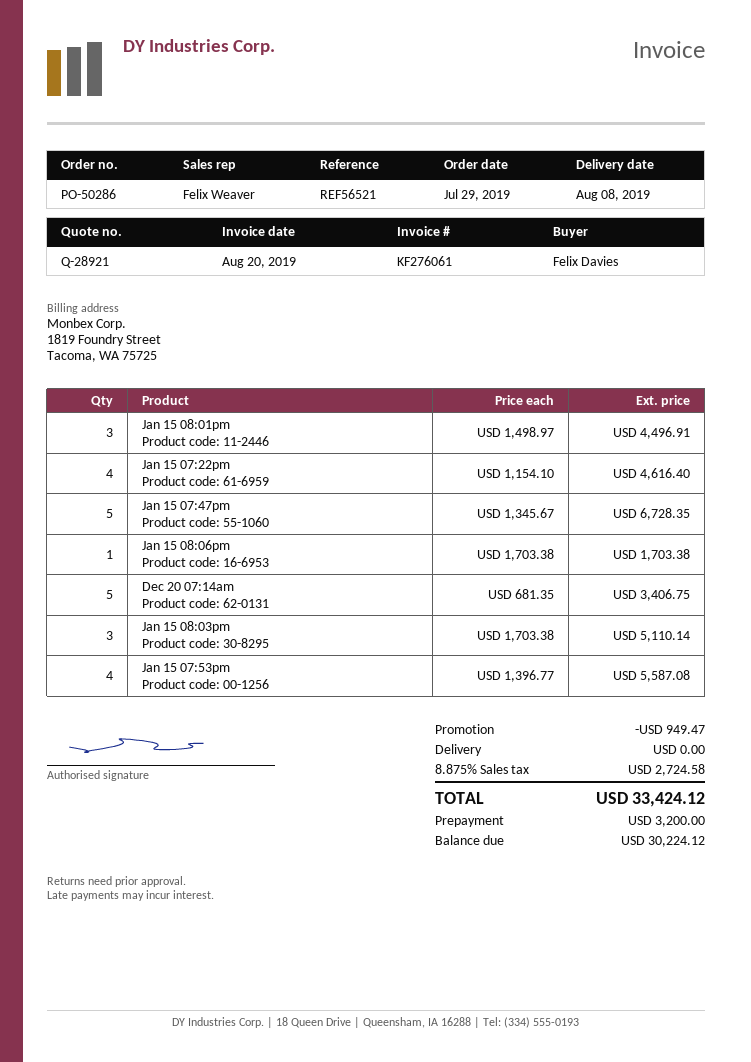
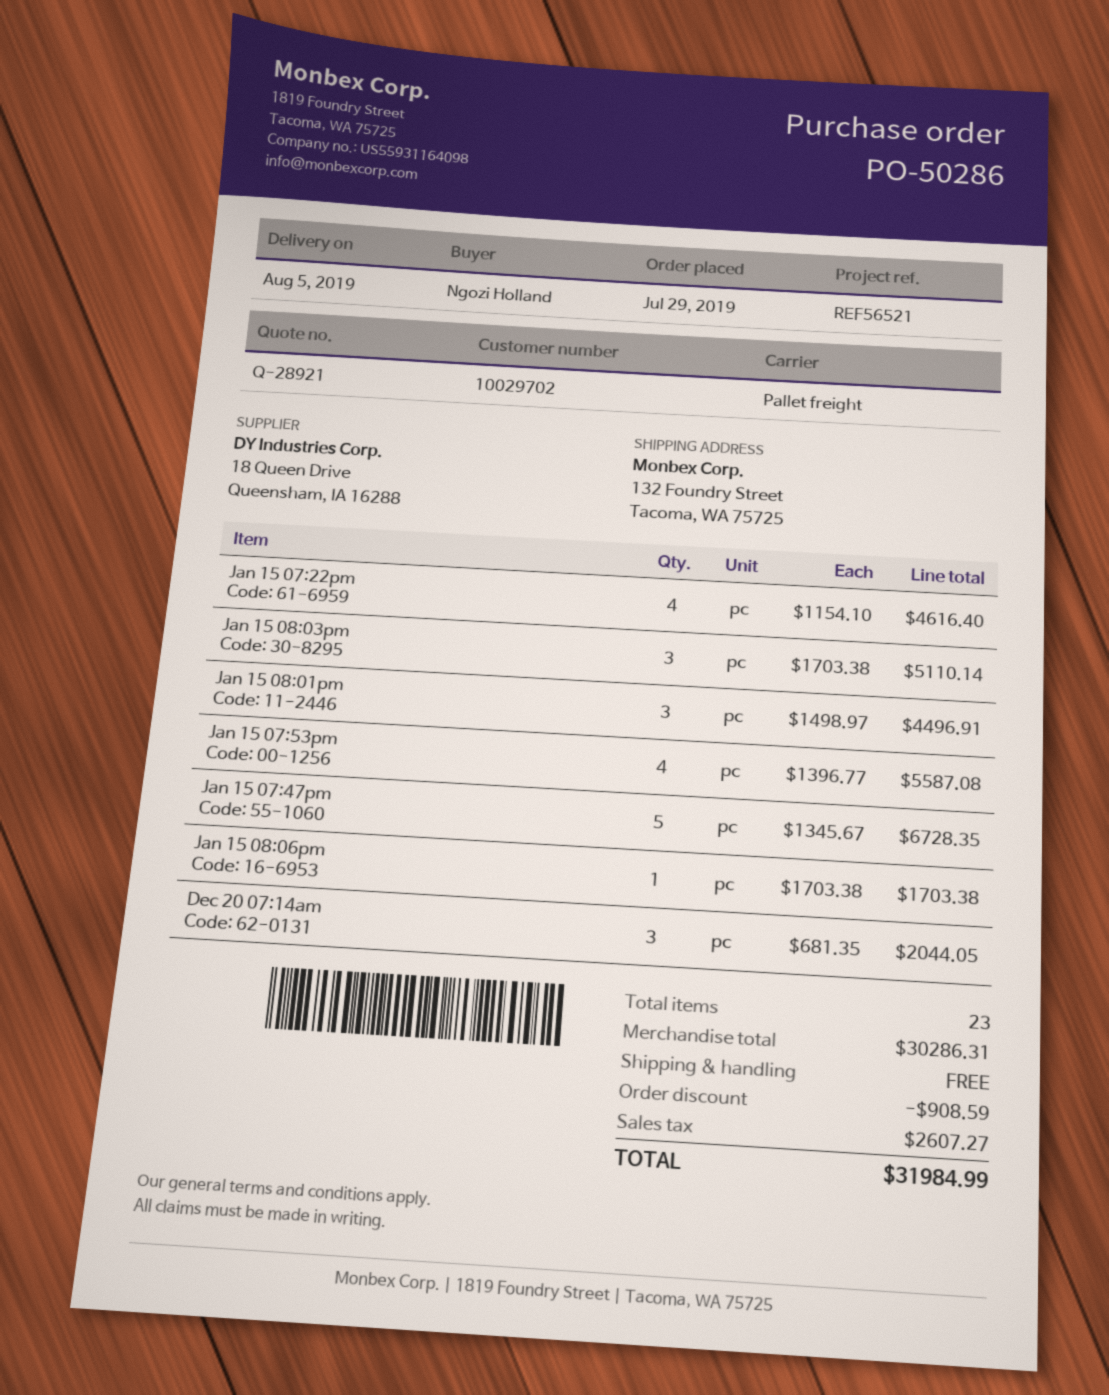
delivery date: 2019-08-08 -> 2019-08-05
ordered by: Felix Davies -> Ngozi Holland
Dec 20 07:14am: 5 x 681.35 = 3406.75 -> 3 x 681.35 = 2044.05
discount: 949.47 -> 908.59
tax: 2724.58 -> 2607.27
total: 33424.12 -> 31984.99

